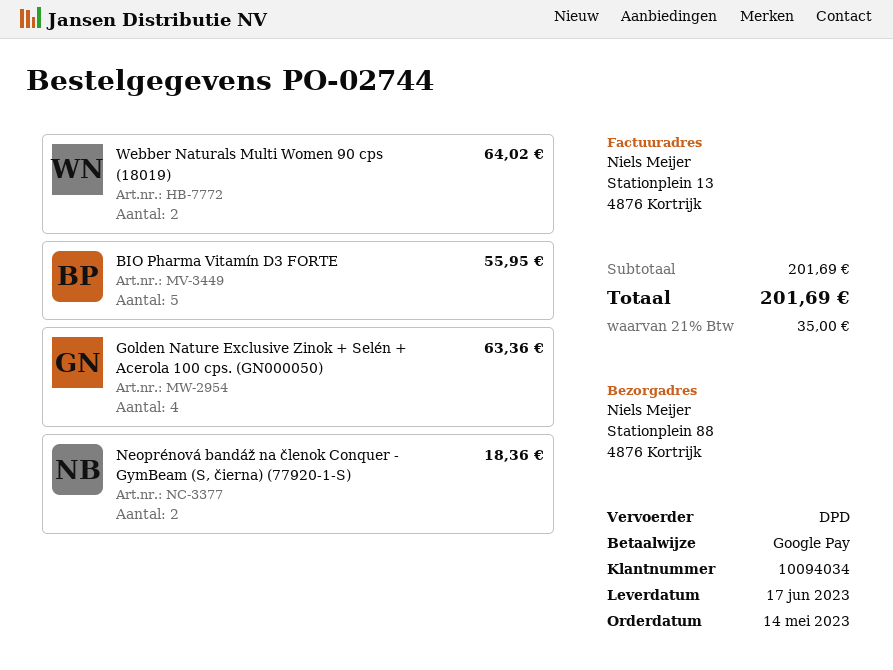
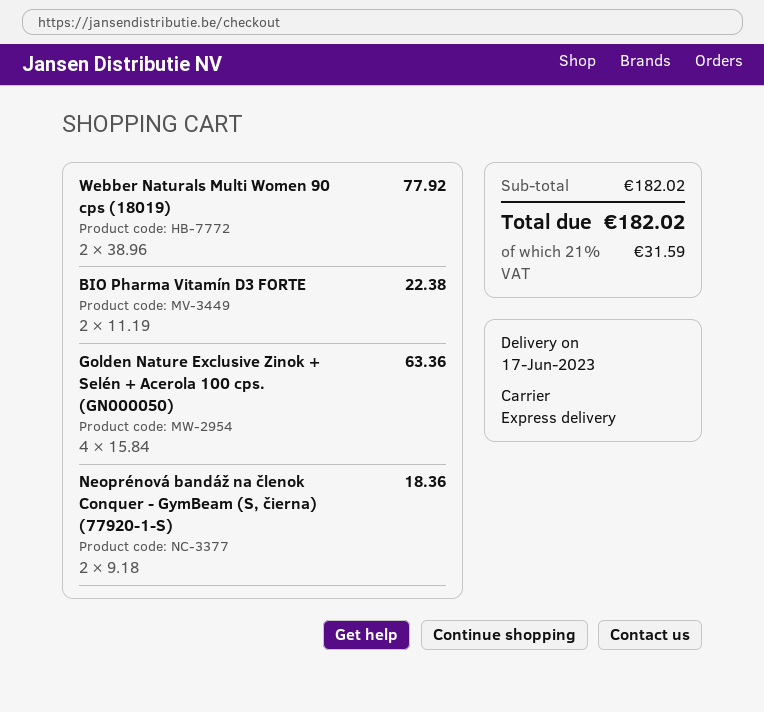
shipping method: DPD -> express
Webber Naturals Multi Women 90 cps (18019): 2 for 64.02 -> 2 for 77.92
BIO Pharma Vitamín D3 FORTE: 5 for 55.95 -> 2 for 22.38
subtotal: 201.69 -> 182.02
tax: 21% = 35.00 -> 21% = 31.59
total: 201.69 -> 182.02

